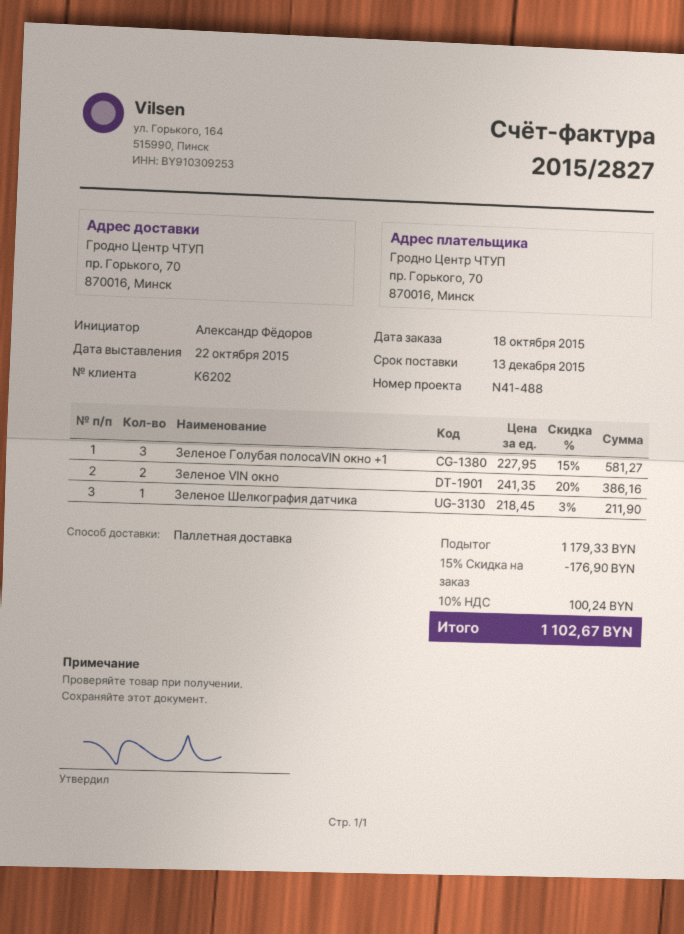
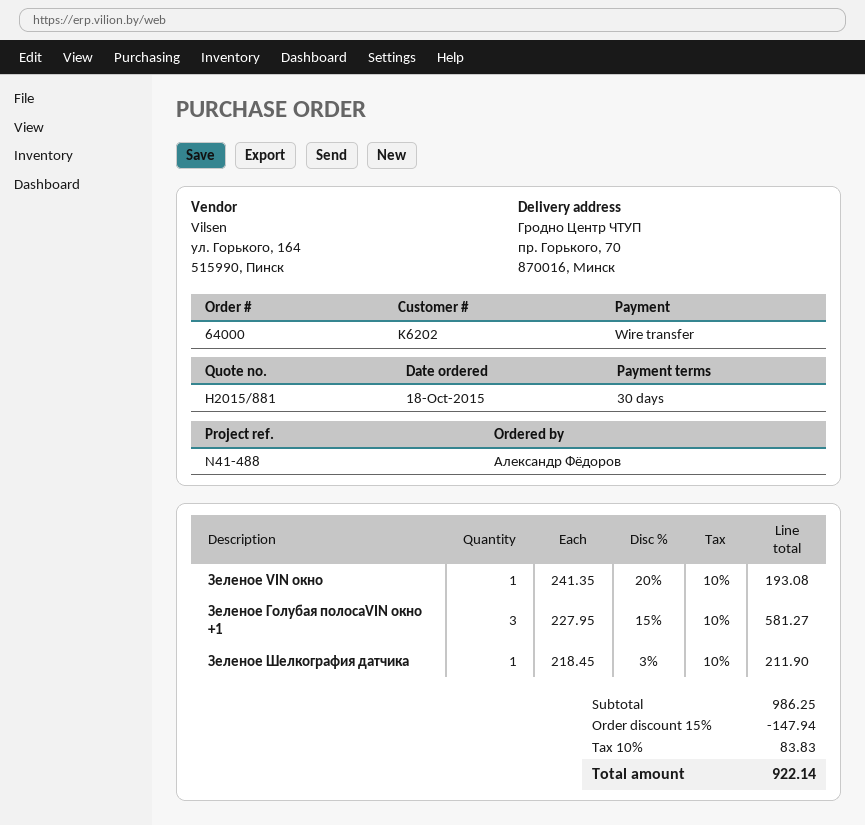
Зеленое VIN окно: 2 x 241.35 - 20% = 386.16 -> 1 x 241.35 - 20% = 193.08
subtotal: 1179.33 -> 986.25
discount: 15% = 176.90 -> 15% = 147.94
tax: 10% = 100.24 -> 10% = 83.83
total: 1102.67 -> 922.14

